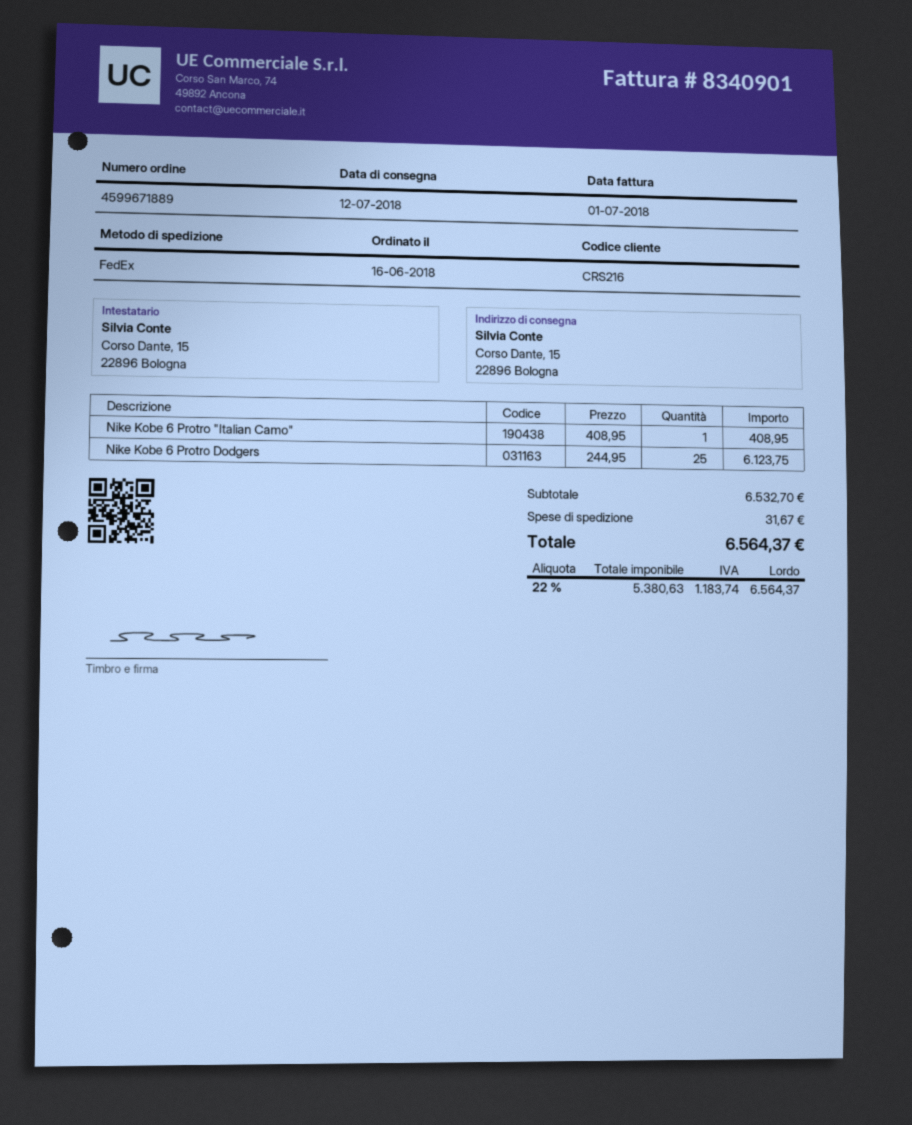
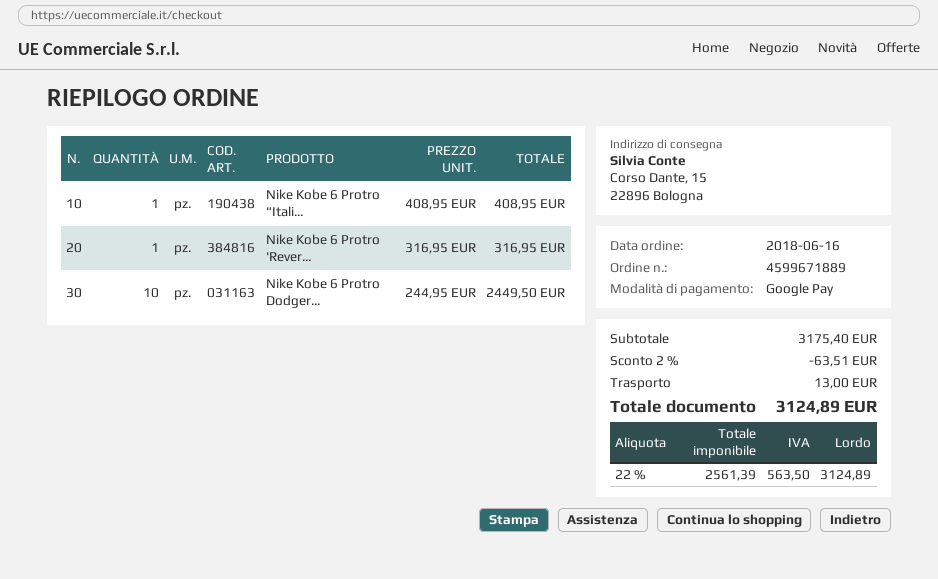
Nike Kobe 6 Protro Dodgers: 25 x 244.95 = 6123.75 -> 10 x 244.95 = 2449.50
Nike Kobe 6 Protro 'Rever...: none -> 1 x 316.95 = 316.95
subtotal: 6532.70 -> 3175.40
discount: none -> 2% = 63.51
shipping: 31.67 -> 13.00
net: 5380.63 -> 2561.39
tax: 22% = 1183.74 -> 22% = 563.50
total: 6564.37 -> 3124.89

